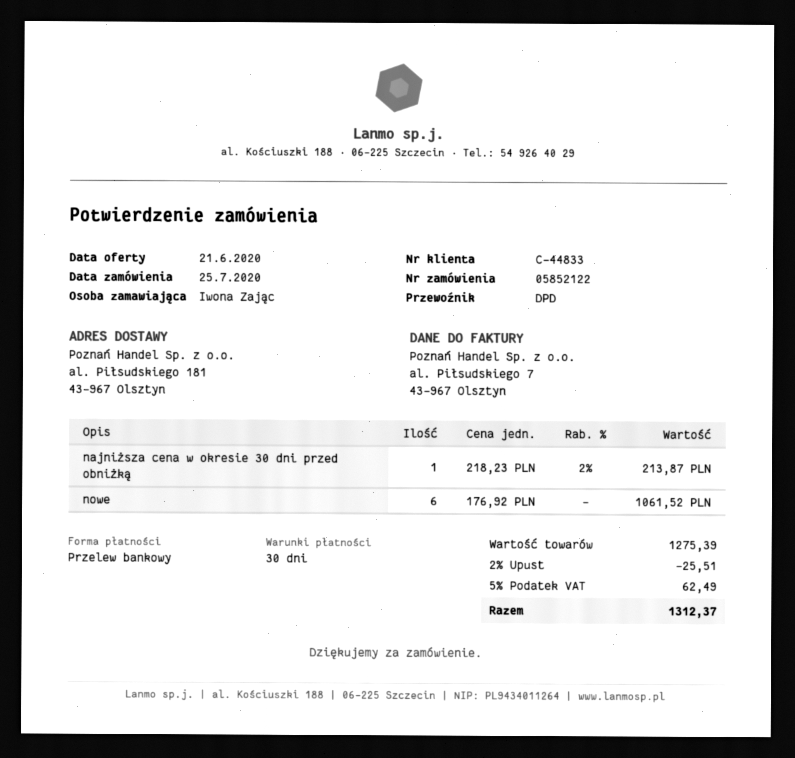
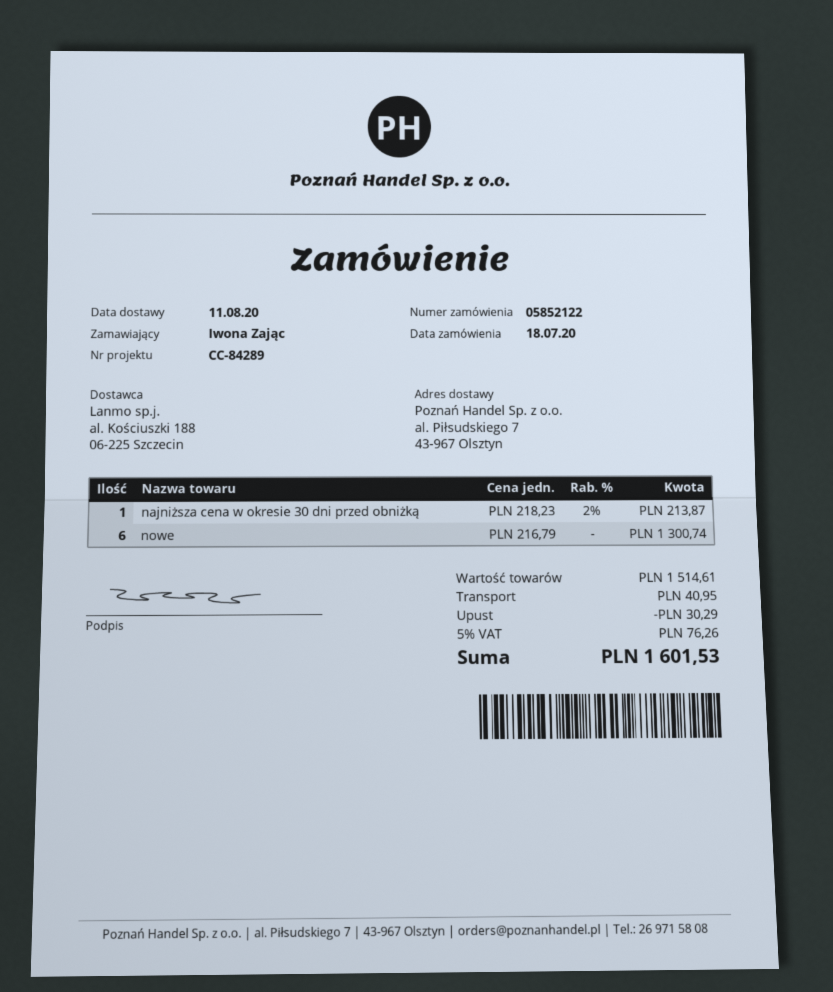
order date: 2020-07-25 -> 2020-07-18
ship to: al. Piłsudskiego 181, 43-967 Olsztyn -> al. Piłsudskiego 7, 43-967 Olsztyn
nowe: 6 x 176.92 = 1061.52 -> 6 x 216.79 = 1300.74
subtotal: 1275.39 -> 1514.61
discount: 25.51 -> 30.29
shipping: none -> 40.95
tax: 5% = 62.49 -> 5% = 76.26
total: 1312.37 -> 1601.53

